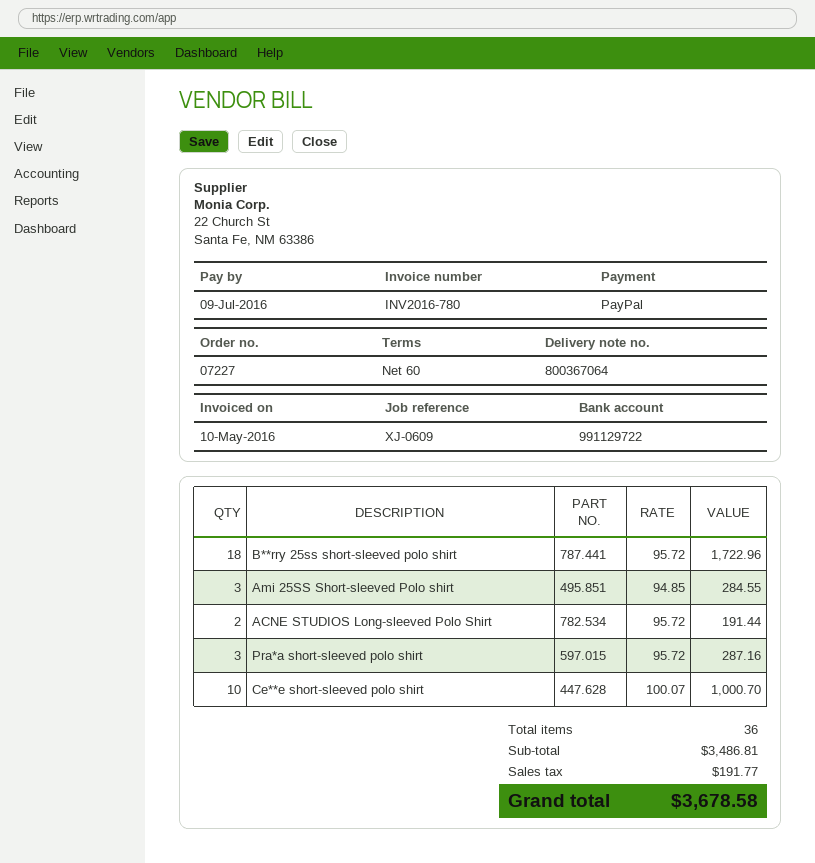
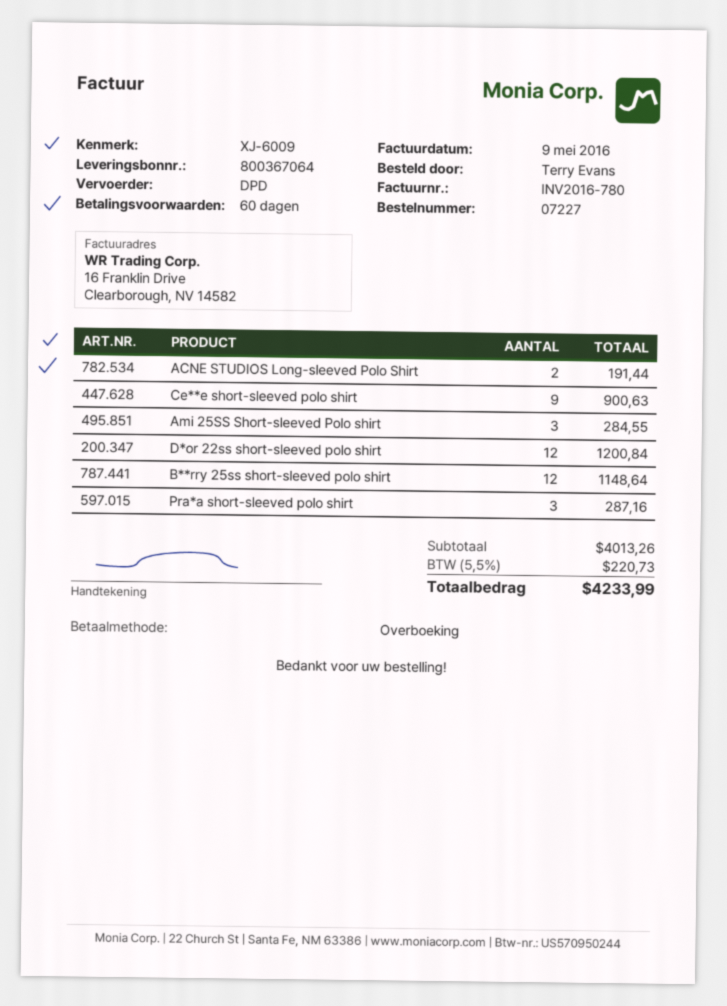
invoice date: 2016-05-10 -> 2016-05-09
reference: XJ-0609 -> XJ-6009
payment method: PayPal -> bank transfer
B**rry 25ss short-sleeved polo shirt: 18 for 1722.96 -> 12 for 1148.64
Ce**e short-sleeved polo shirt: 10 for 1000.70 -> 9 for 900.63
D*or 22ss short-sleeved polo shirt: none -> 12 for 1200.84
subtotal: 3486.81 -> 4013.26
tax: 191.77 -> 220.73
total: 3678.58 -> 4233.99

